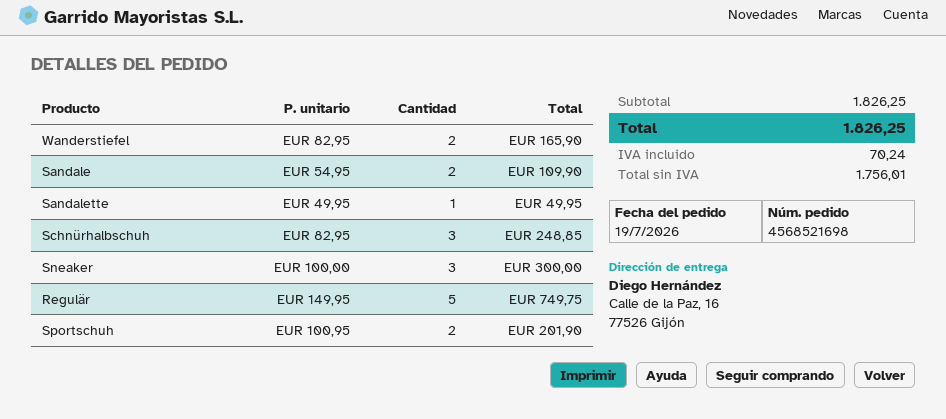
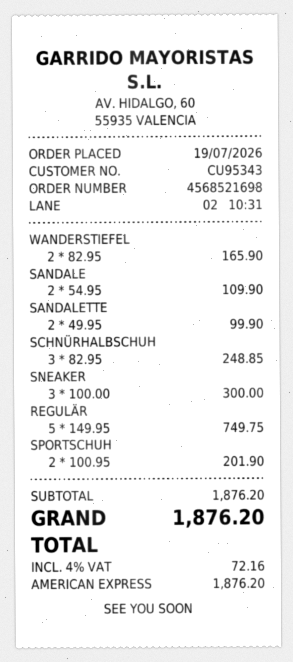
Sandalette: 1 x 49.95 = 49.95 -> 2 x 49.95 = 99.90
subtotal: 1826.25 -> 1876.20
tax: 70.24 -> 72.16
total: 1826.25 -> 1876.20

